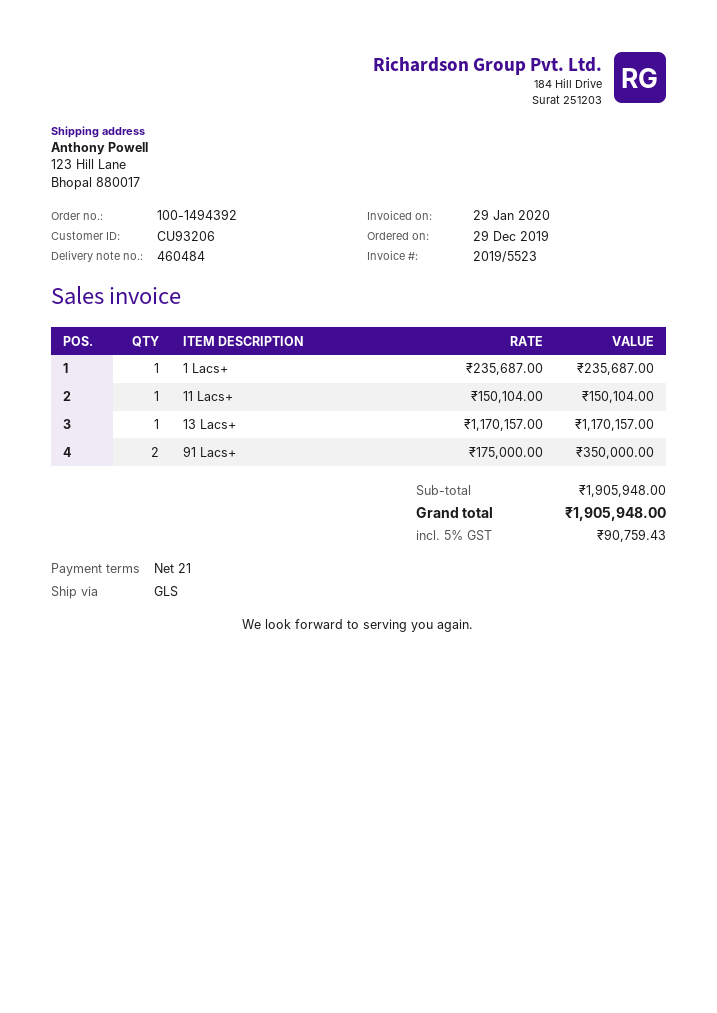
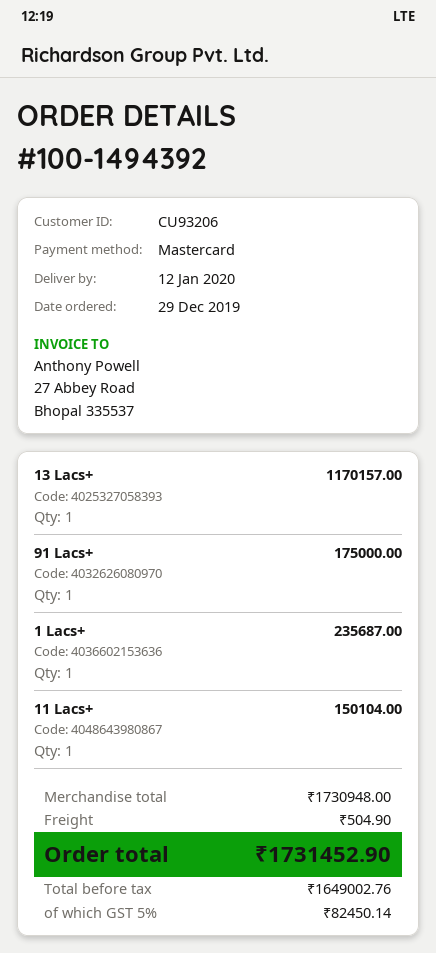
91 Lacs+: 2 for 350000.00 -> 1 for 175000.00
subtotal: 1905948.00 -> 1730948.00
shipping: none -> 504.90
tax: 5% = 90759.43 -> 5% = 82450.14
total: 1905948.00 -> 1731452.90

